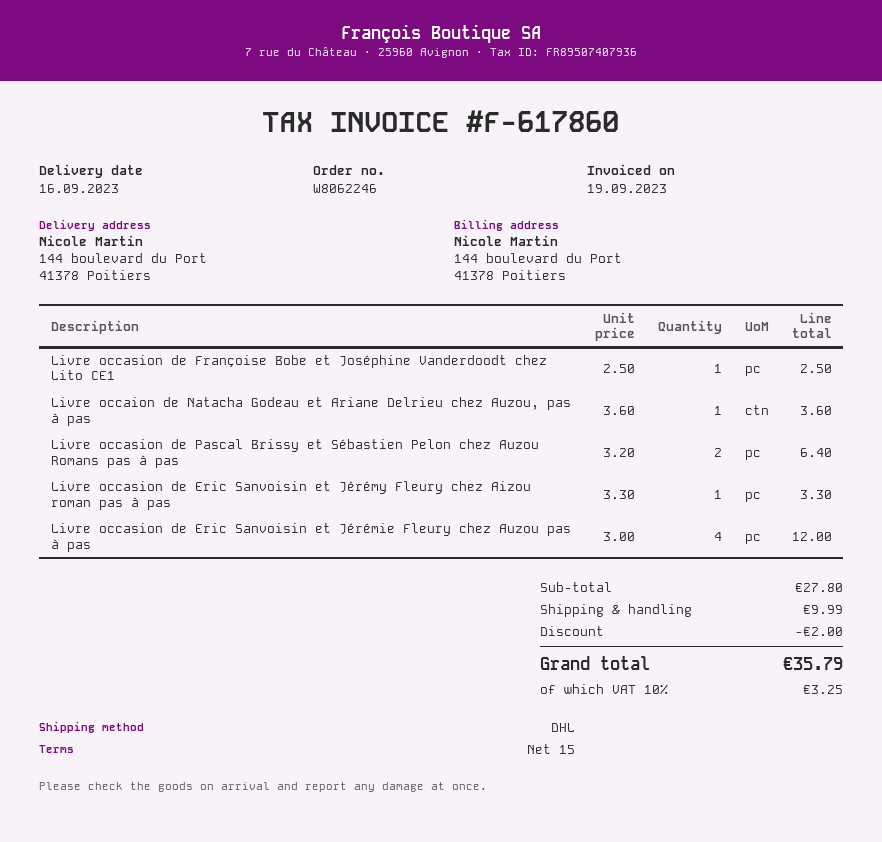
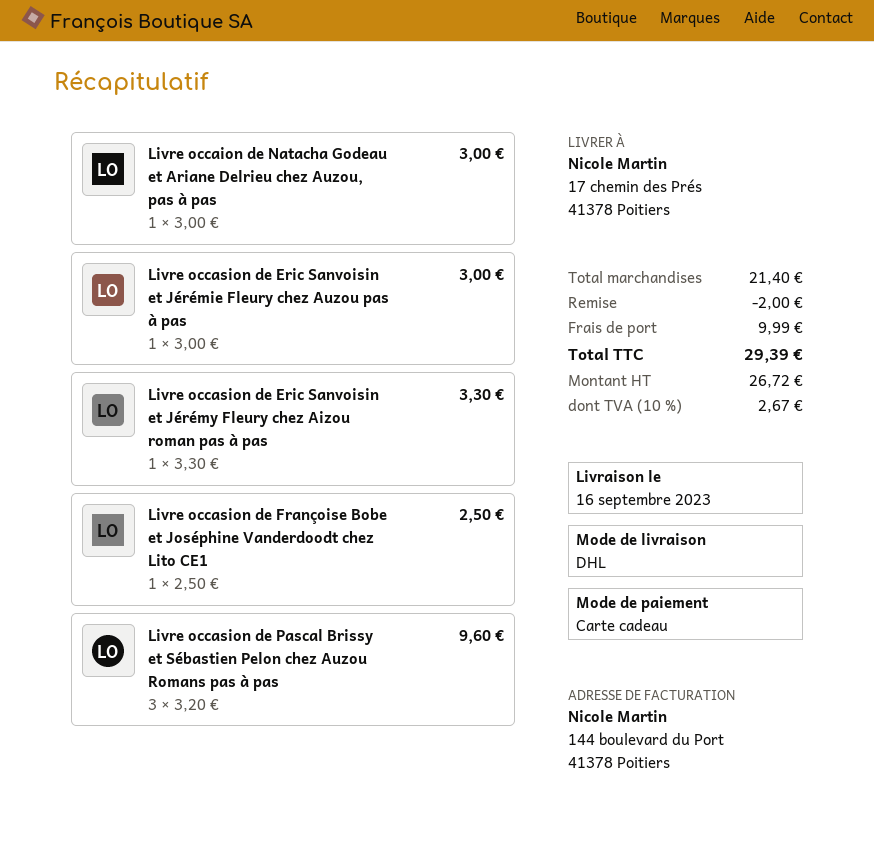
ship to: 144 boulevard du Port, 41378 Poitiers -> 17 chemin des Prés, 41378 Poitiers
Livre occaion de Natacha Godeau et Ariane Delrieu chez Auzou, pas à pas: 1 x 3.60 = 3.60 -> 1 x 3.00 = 3.00
Livre occasion de Pascal Brissy et Sébastien Pelon chez Auzou Romans pas à pas: 2 x 3.20 = 6.40 -> 3 x 3.20 = 9.60
Livre occasion de Eric Sanvoisin et Jérémie Fleury chez Auzou pas à pas: 4 x 3.00 = 12.00 -> 1 x 3.00 = 3.00
subtotal: 27.80 -> 21.40
tax: 10% = 3.25 -> 10% = 2.67
total: 35.79 -> 29.39

